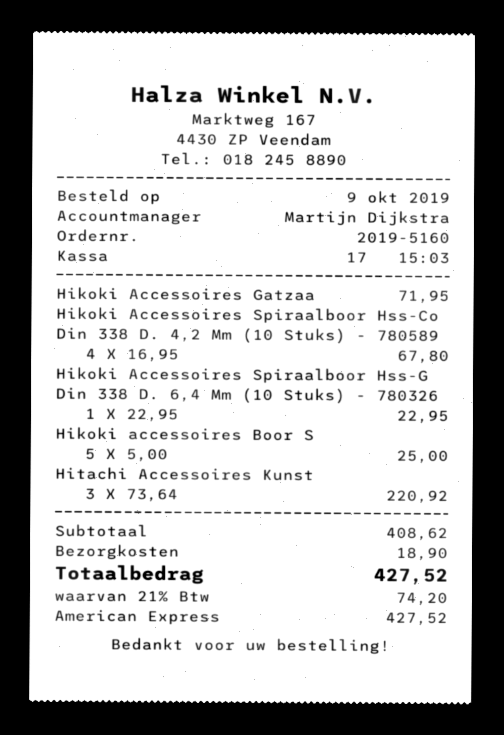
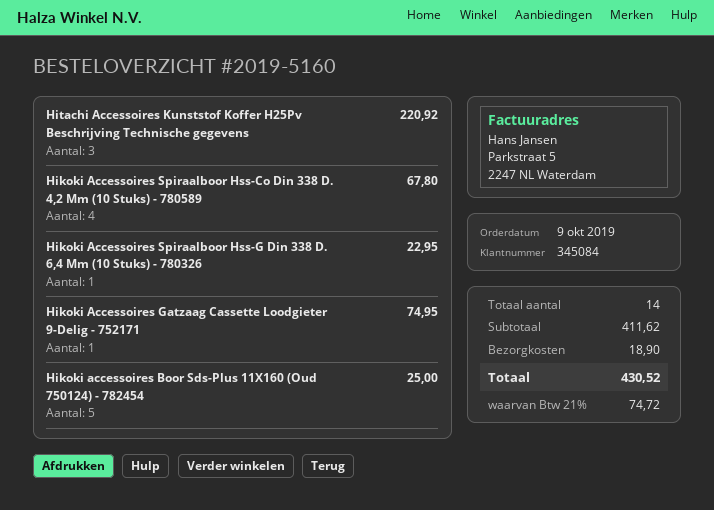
Hikoki Accessoires Gatzaa: 1 for 71.95 -> 1 for 74.95
subtotal: 408.62 -> 411.62
tax: 21% = 74.20 -> 21% = 74.72
total: 427.52 -> 430.52

